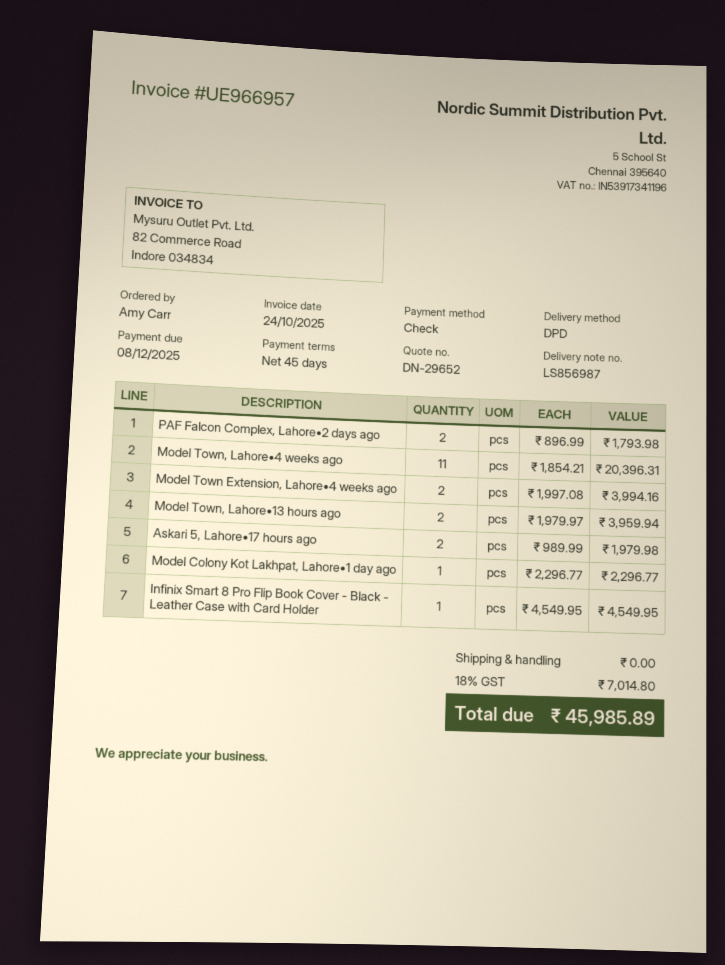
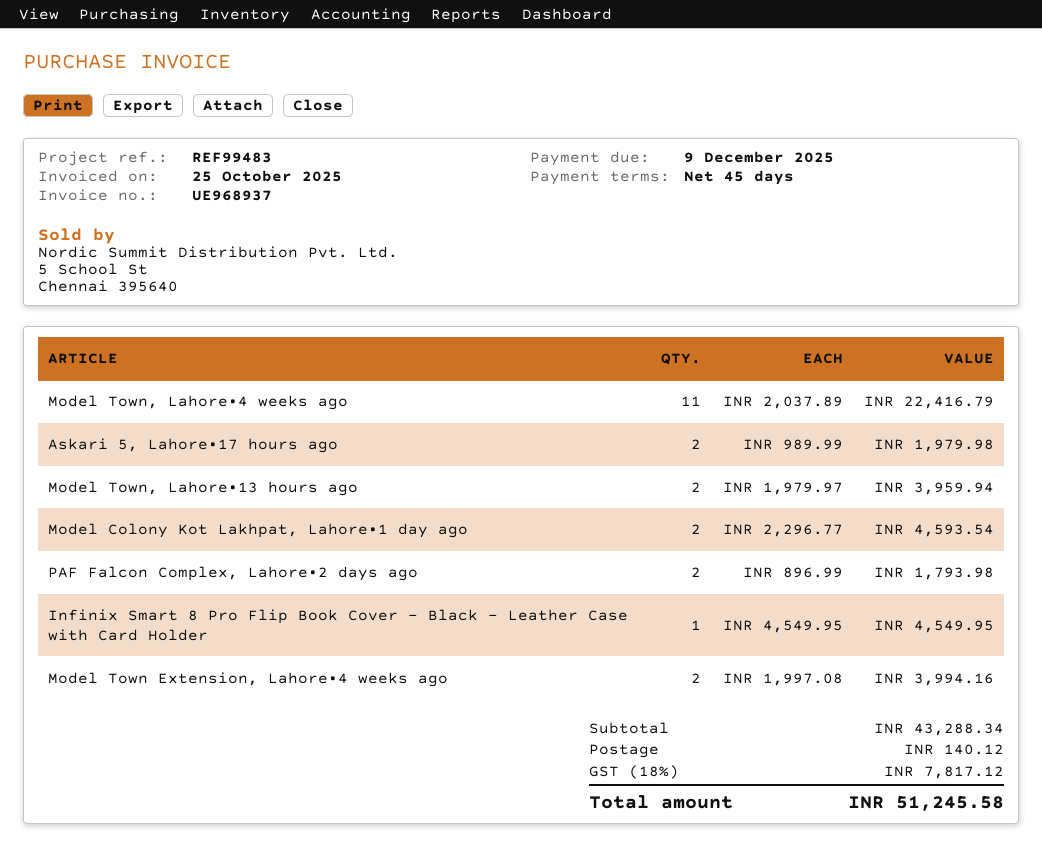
invoice number: UE966957 -> UE968937
invoice date: 2025-10-24 -> 2025-10-25
due date: 2025-12-08 -> 2025-12-09
Model Town, Lahore•4 weeks ago: 11 x 1854.21 = 20396.31 -> 11 x 2037.89 = 22416.79
Model Colony Kot Lakhpat, Lahore•1 day ago: 1 x 2296.77 = 2296.77 -> 2 x 2296.77 = 4593.54
shipping: 0.00 -> 140.12
tax: 18% = 7014.80 -> 18% = 7817.12
total: 45985.89 -> 51245.58

